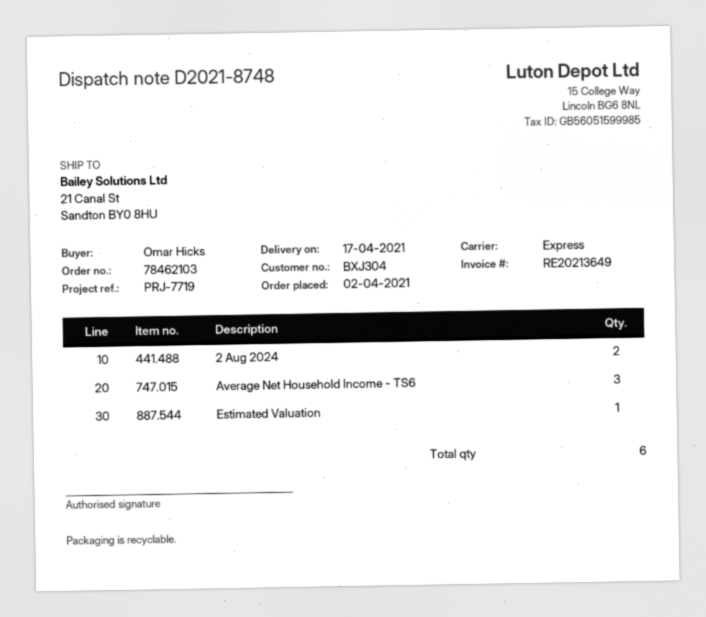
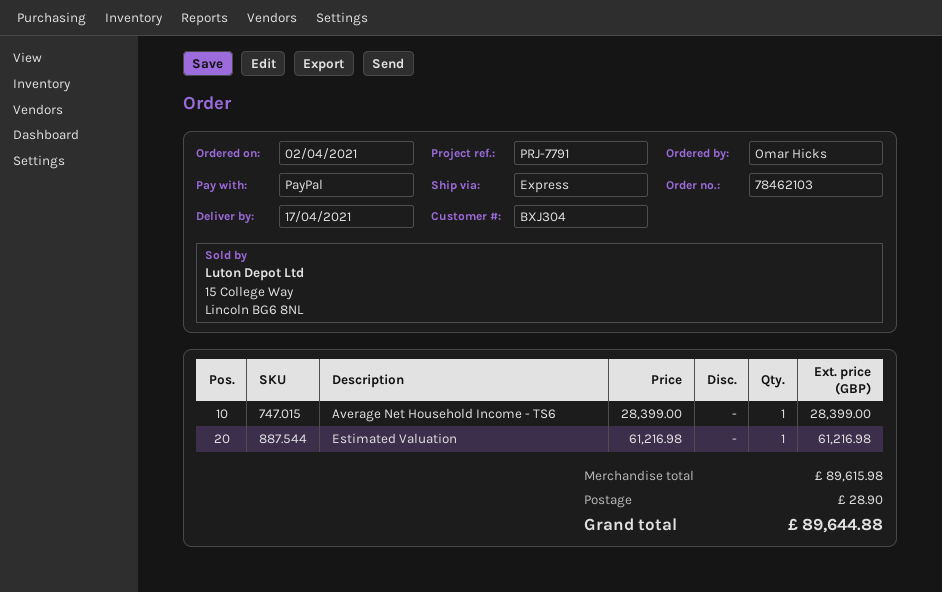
reference: PRJ-7719 -> PRJ-7791
2 Aug 2024: 2 -> none
Average Net Household Income - TS6: 3 -> 1

